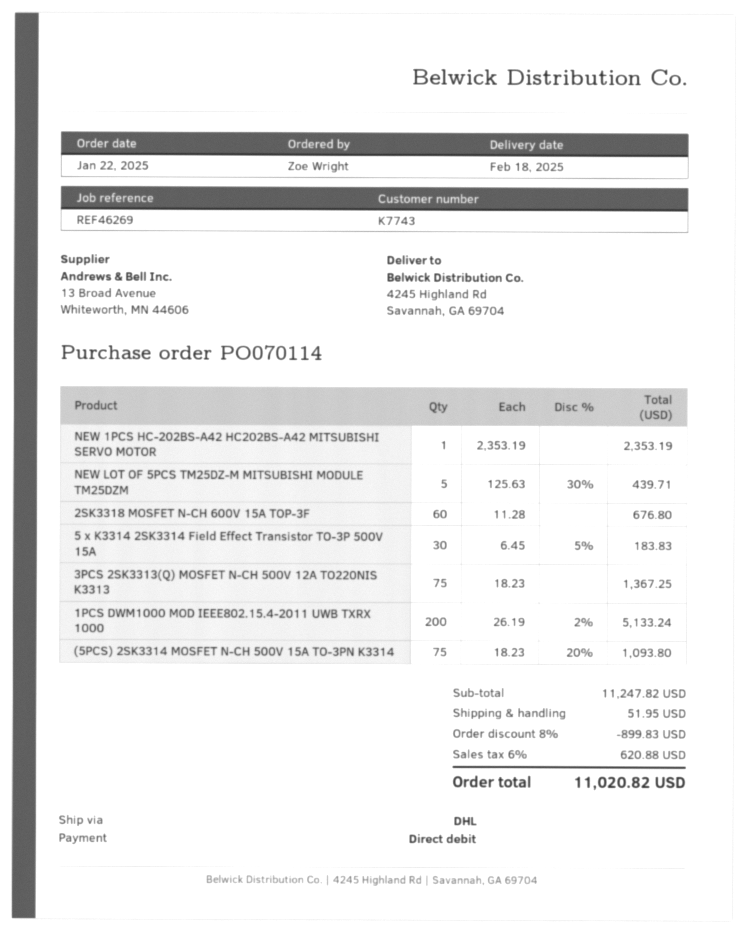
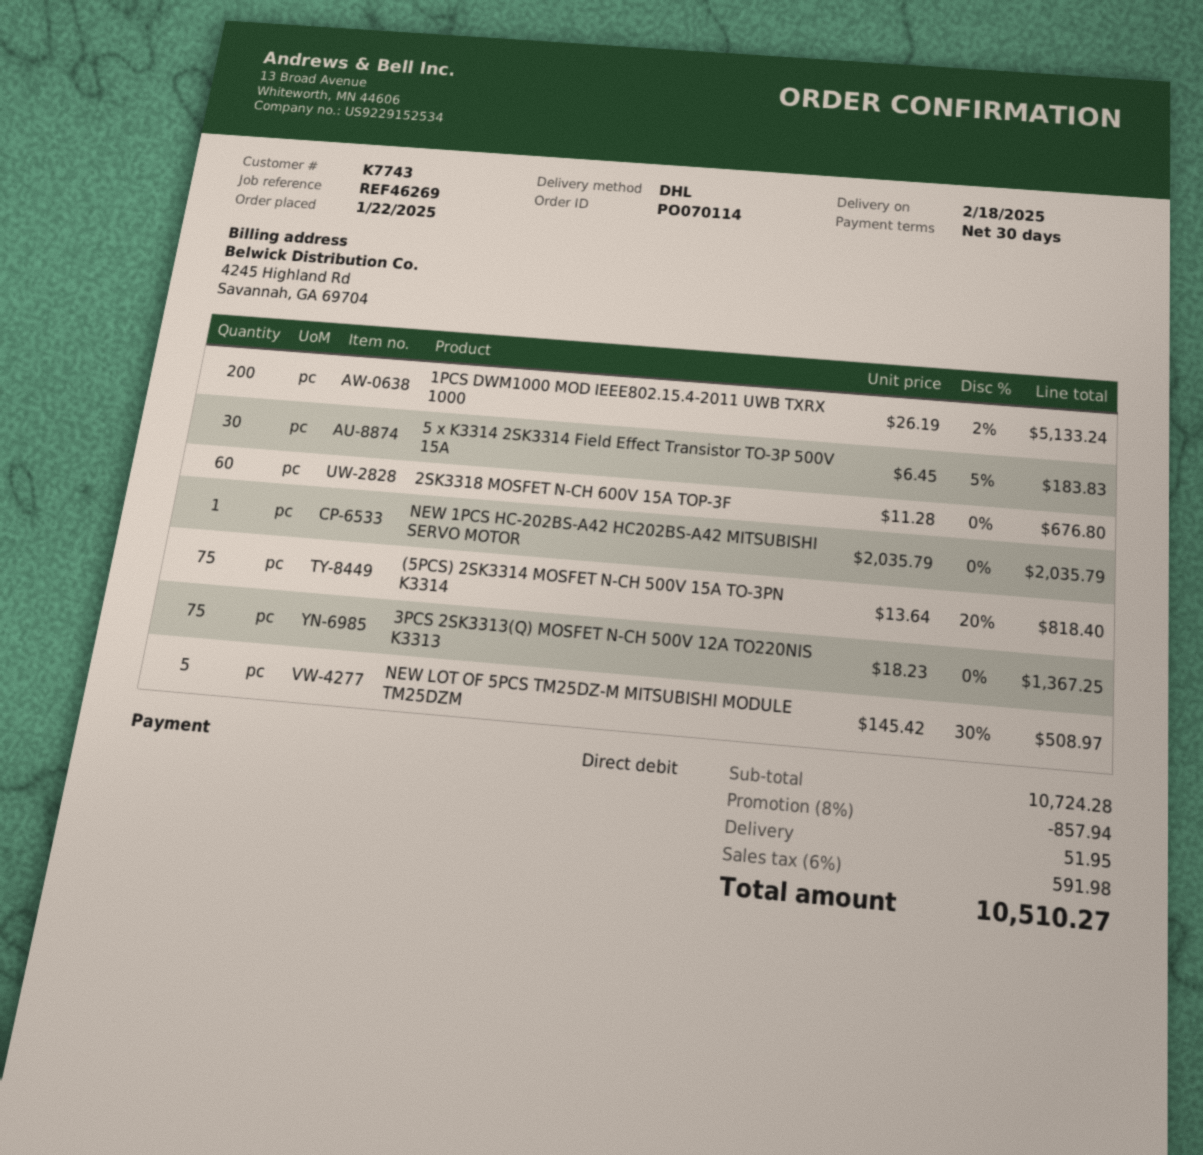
NEW 1PCS HC-202BS-A42 HC202BS-A42 MITSUBISHI SERVO MOTOR: 1 x 2353.19 = 2353.19 -> 1 x 2035.79 = 2035.79
NEW LOT OF 5PCS TM25DZ-M MITSUBISHI MODULE TM25DZM: 5 x 125.63 - 30% = 439.71 -> 5 x 145.42 - 30% = 508.97
(5PCS) 2SK3314 MOSFET N-CH 500V 15A TO-3PN K3314: 75 x 18.23 - 20% = 1093.80 -> 75 x 13.64 - 20% = 818.40
subtotal: 11247.82 -> 10724.28
discount: 8% = 899.83 -> 8% = 857.94
tax: 6% = 620.88 -> 6% = 591.98
total: 11020.82 -> 10510.27

